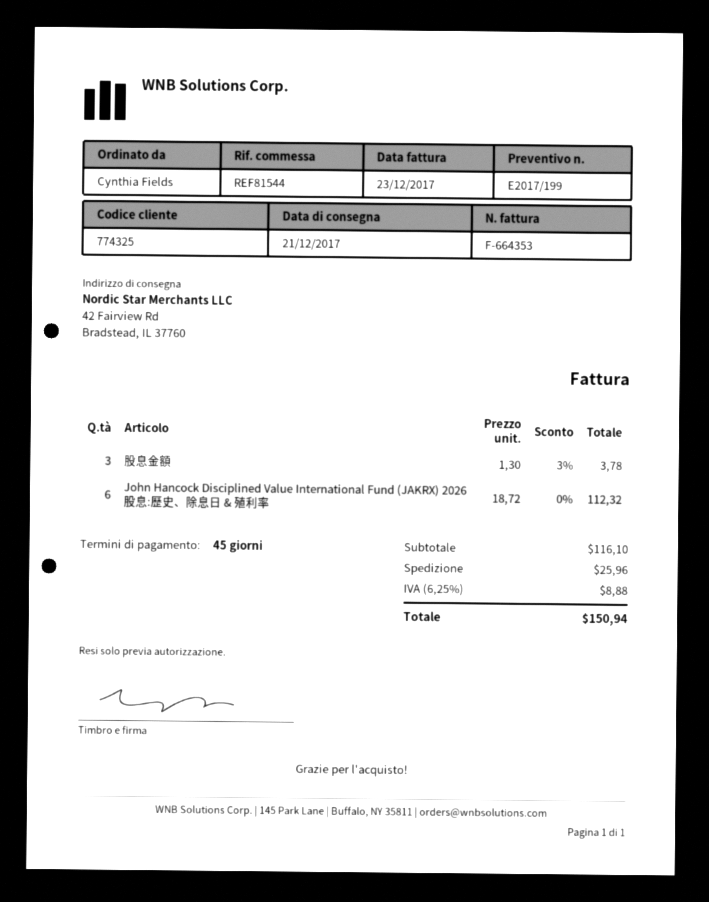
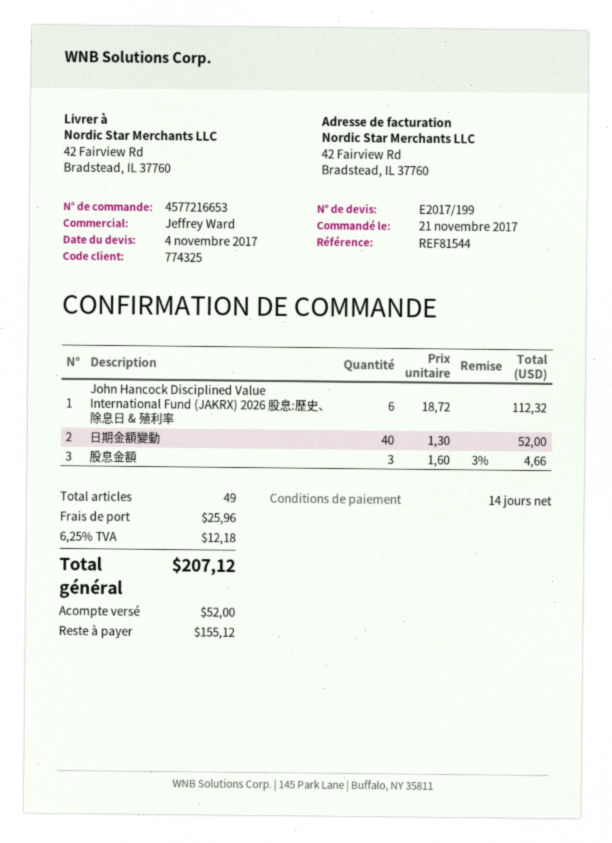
payment terms: 45 days -> 14 days
股息金額: 3 x 1.30 - 3% = 3.78 -> 3 x 1.60 - 3% = 4.66
日期金額變動: none -> 40 x 1.30 = 52.00
tax: 6.25% = 8.88 -> 6.25% = 12.18
total: 150.94 -> 207.12

